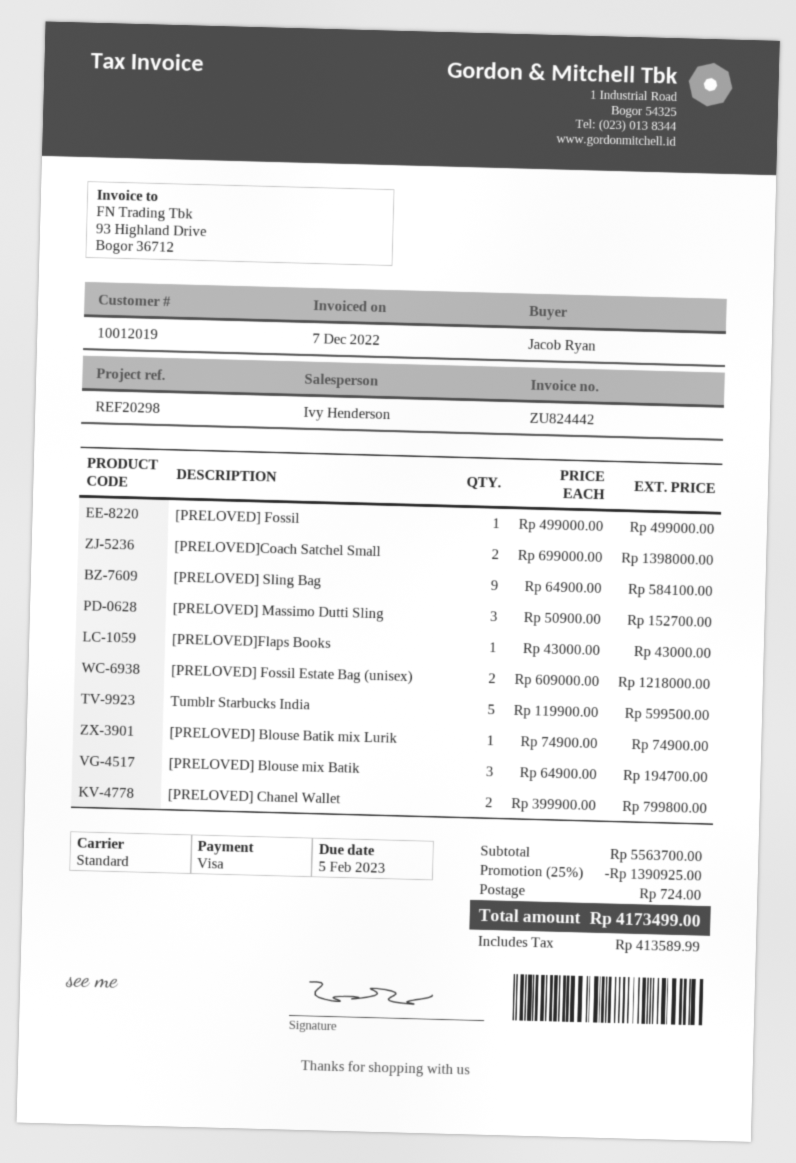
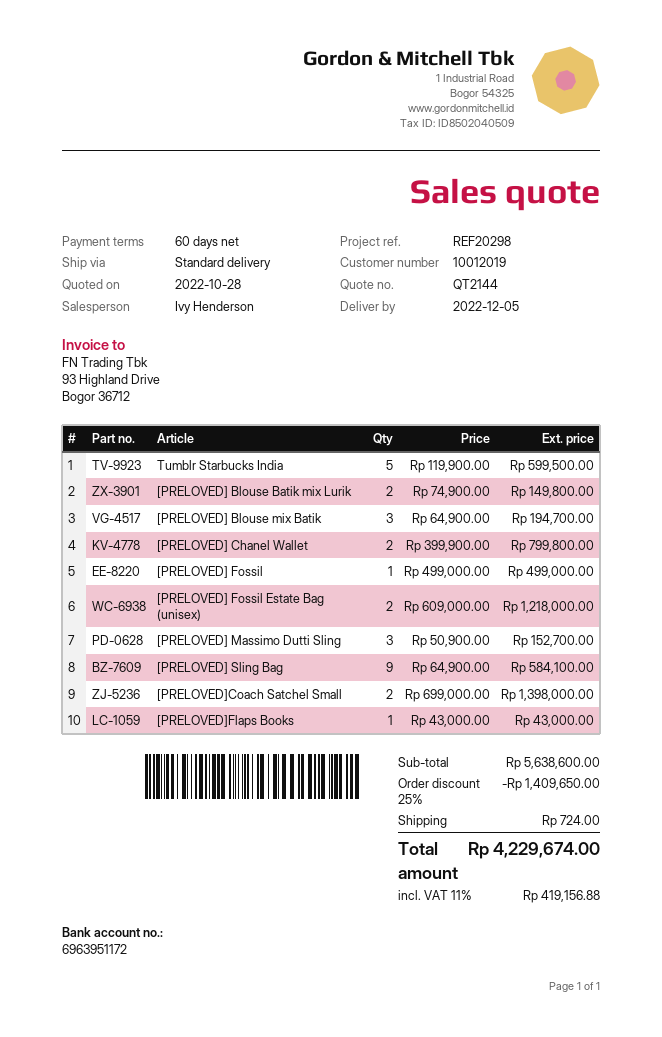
[PRELOVED] Blouse Batik mix Lurik: 1 x 74900.00 = 74900.00 -> 2 x 74900.00 = 149800.00
subtotal: 5563700.00 -> 5638600.00
discount: 25% = 1390925.00 -> 25% = 1409650.00
tax: 413589.99 -> 419156.88
total: 4173499.00 -> 4229674.00

